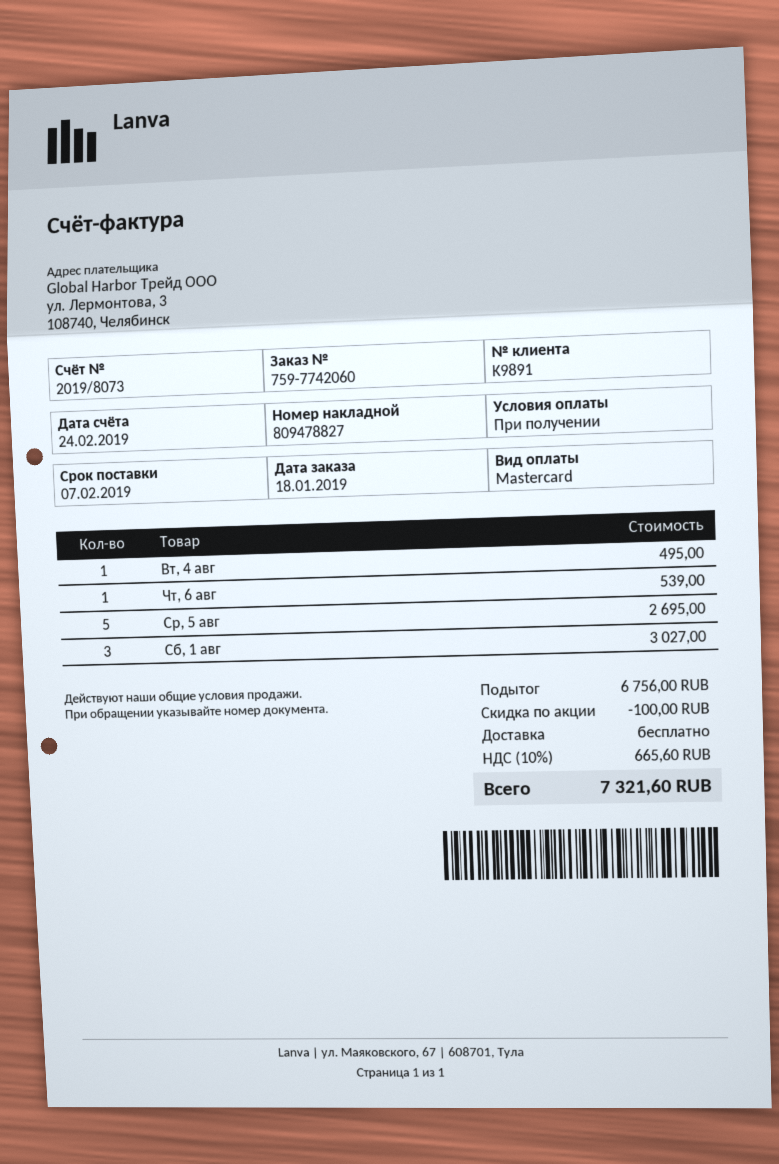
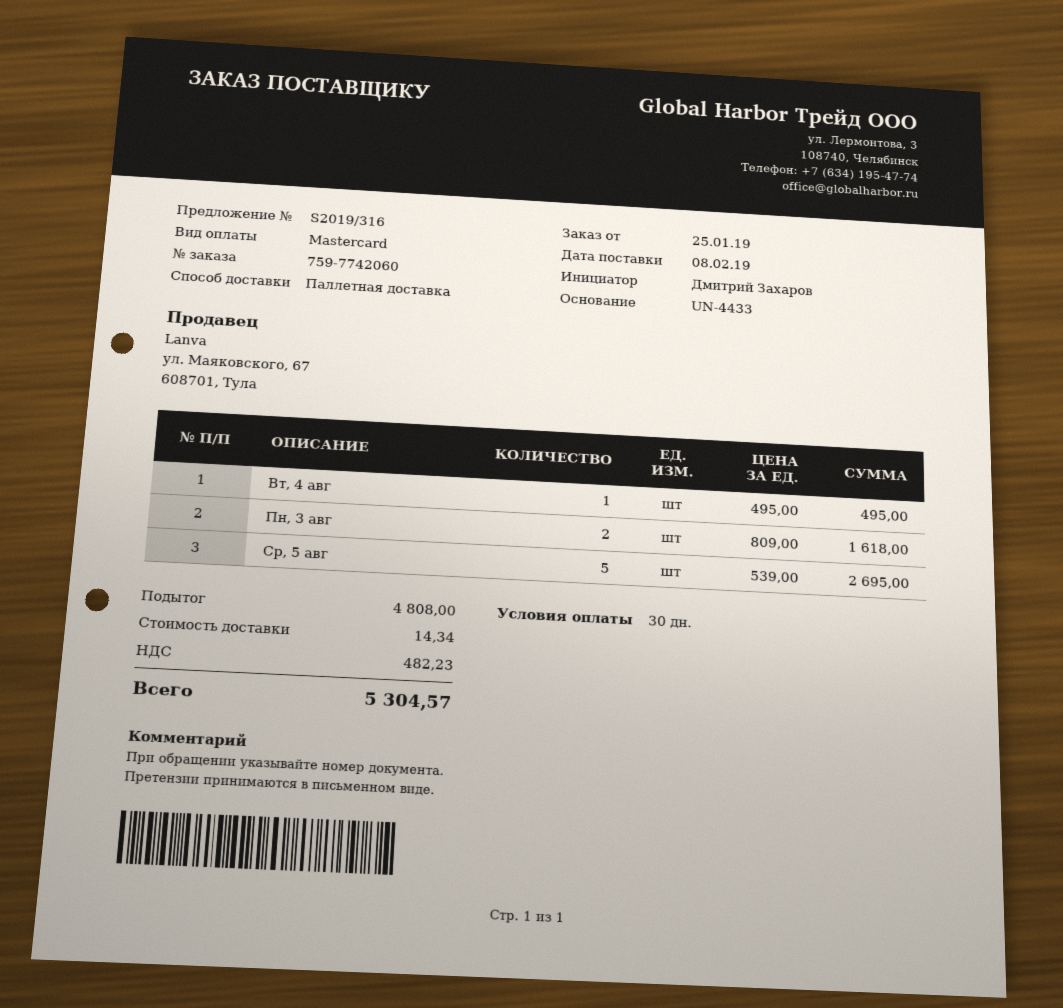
order date: 2019-01-18 -> 2019-01-25
delivery date: 2019-02-07 -> 2019-02-08
payment terms: on receipt -> 30 days
Чт, 6 авг: 1 for 539.00 -> none
Сб, 1 авг: 3 for 3027.00 -> none
Пн, 3 авг: none -> 2 for 1618.00
subtotal: 6756.00 -> 4808.00
discount: 100.00 -> none
shipping: 0.00 -> 14.34
tax: 665.60 -> 482.23
total: 7321.60 -> 5304.57

